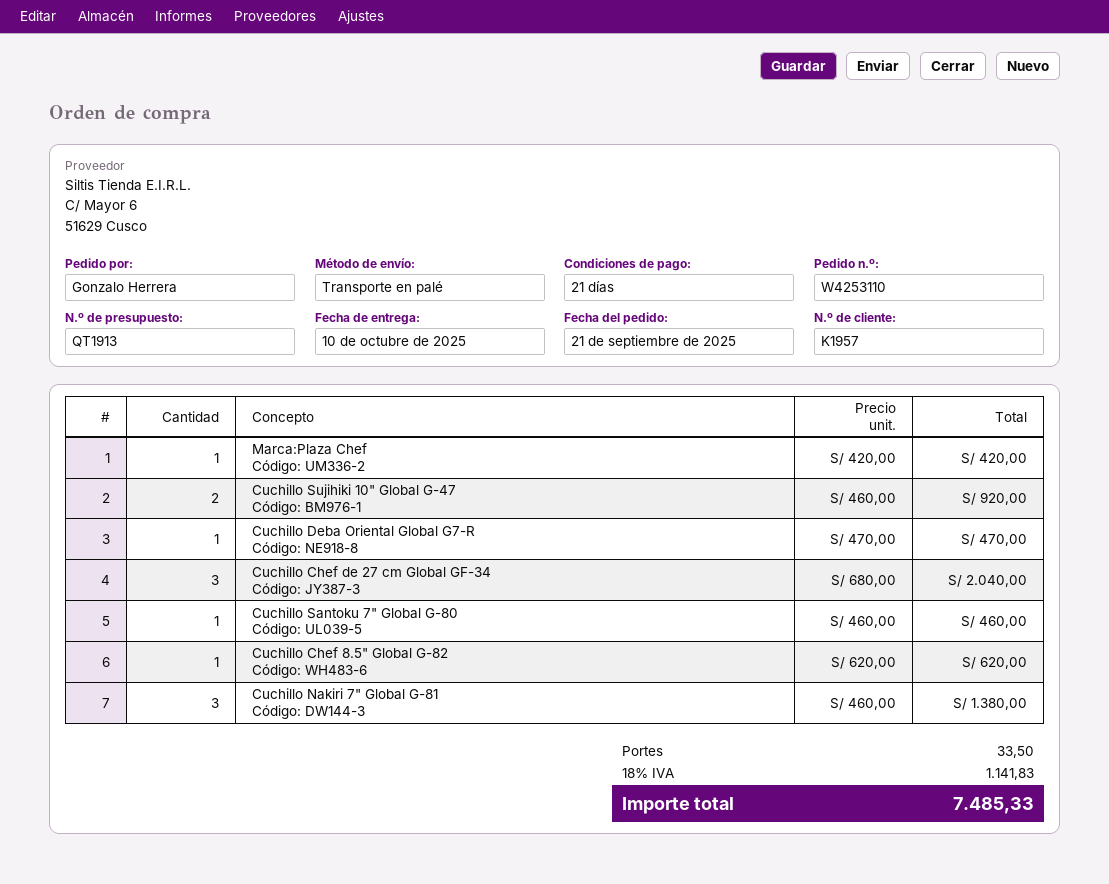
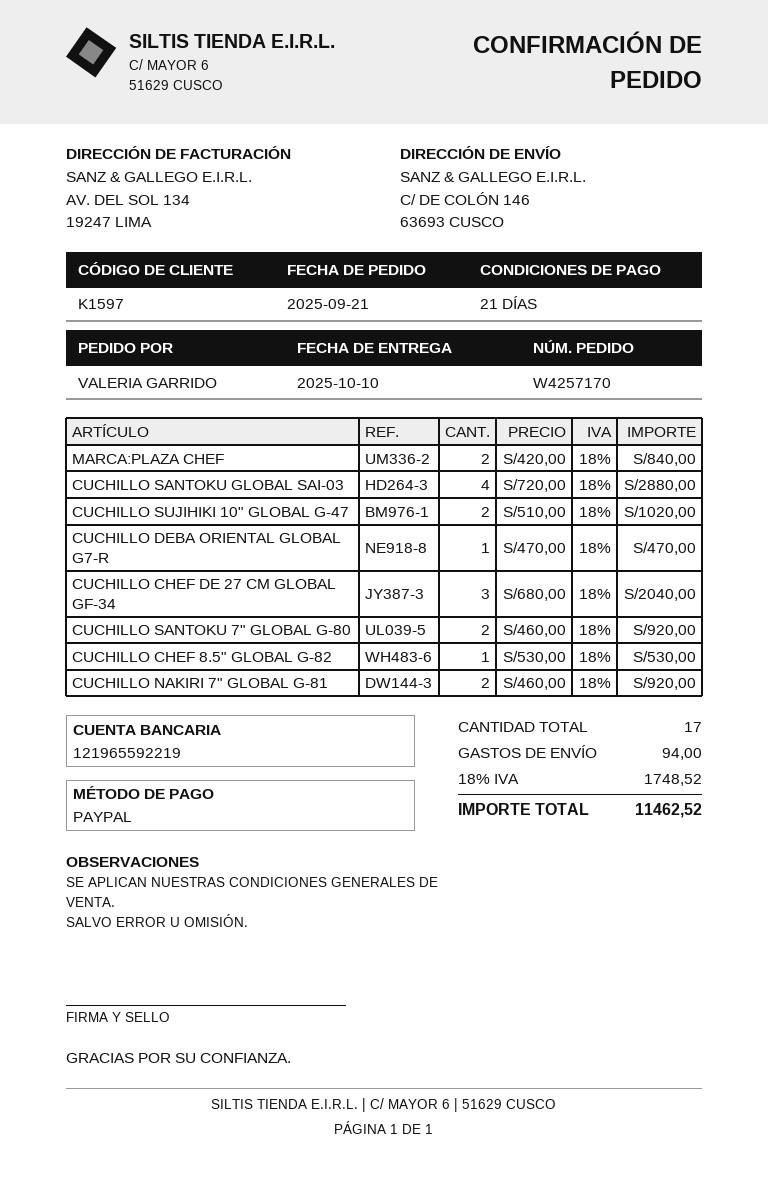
order number: W4253110 -> W4257170
customer number: K1957 -> K1597
ordered by: Gonzalo Herrera -> VALERIA GARRIDO
Marca:Plaza Chef: 1 x 420.00 = 420.00 -> 2 x 420.00 = 840.00
Cuchillo Sujihiki 10" Global G-47: 2 x 460.00 = 920.00 -> 2 x 510.00 = 1020.00
Cuchillo Santoku 7" Global G-80: 1 x 460.00 = 460.00 -> 2 x 460.00 = 920.00
Cuchillo Chef 8.5" Global G-82: 1 x 620.00 = 620.00 -> 1 x 530.00 = 530.00
Cuchillo Nakiri 7" Global G-81: 3 x 460.00 = 1380.00 -> 2 x 460.00 = 920.00
CUCHILLO SANTOKU GLOBAL SAI-03: none -> 4 x 720.00 = 2880.00
shipping: 33.50 -> 94.00
tax: 18% = 1141.83 -> 18% = 1748.52
total: 7485.33 -> 11462.52

